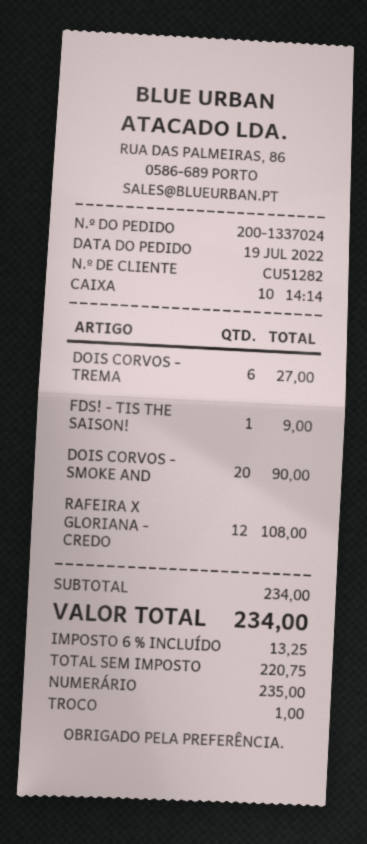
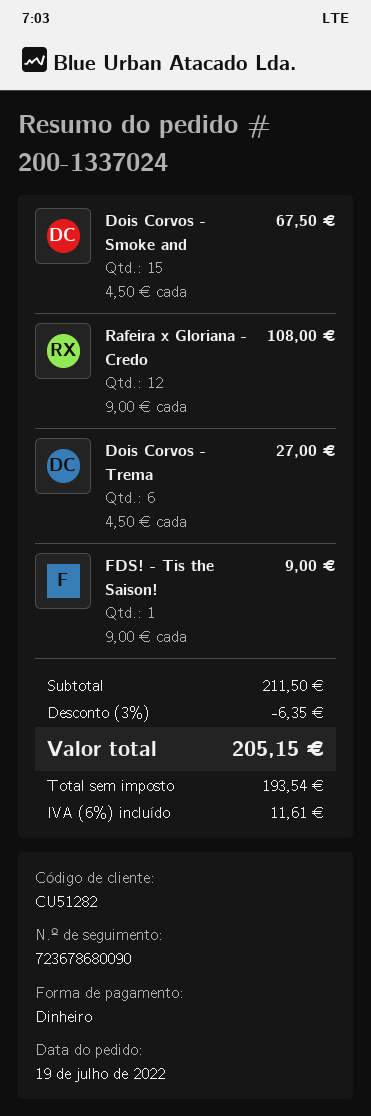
DOIS CORVOS - SMOKE AND: 20 for 90.00 -> 15 for 67.50
subtotal: 234.00 -> 211.50
discount: none -> 3% = 6.35
net: 220.75 -> 193.54
tax: 6% = 13.25 -> 6% = 11.61
total: 234.00 -> 205.15

